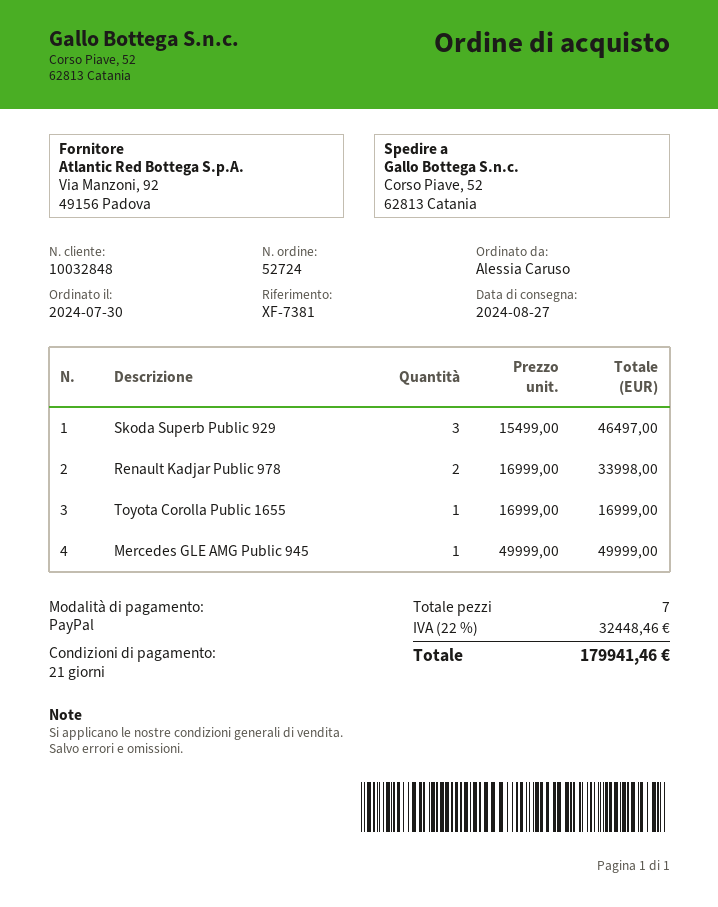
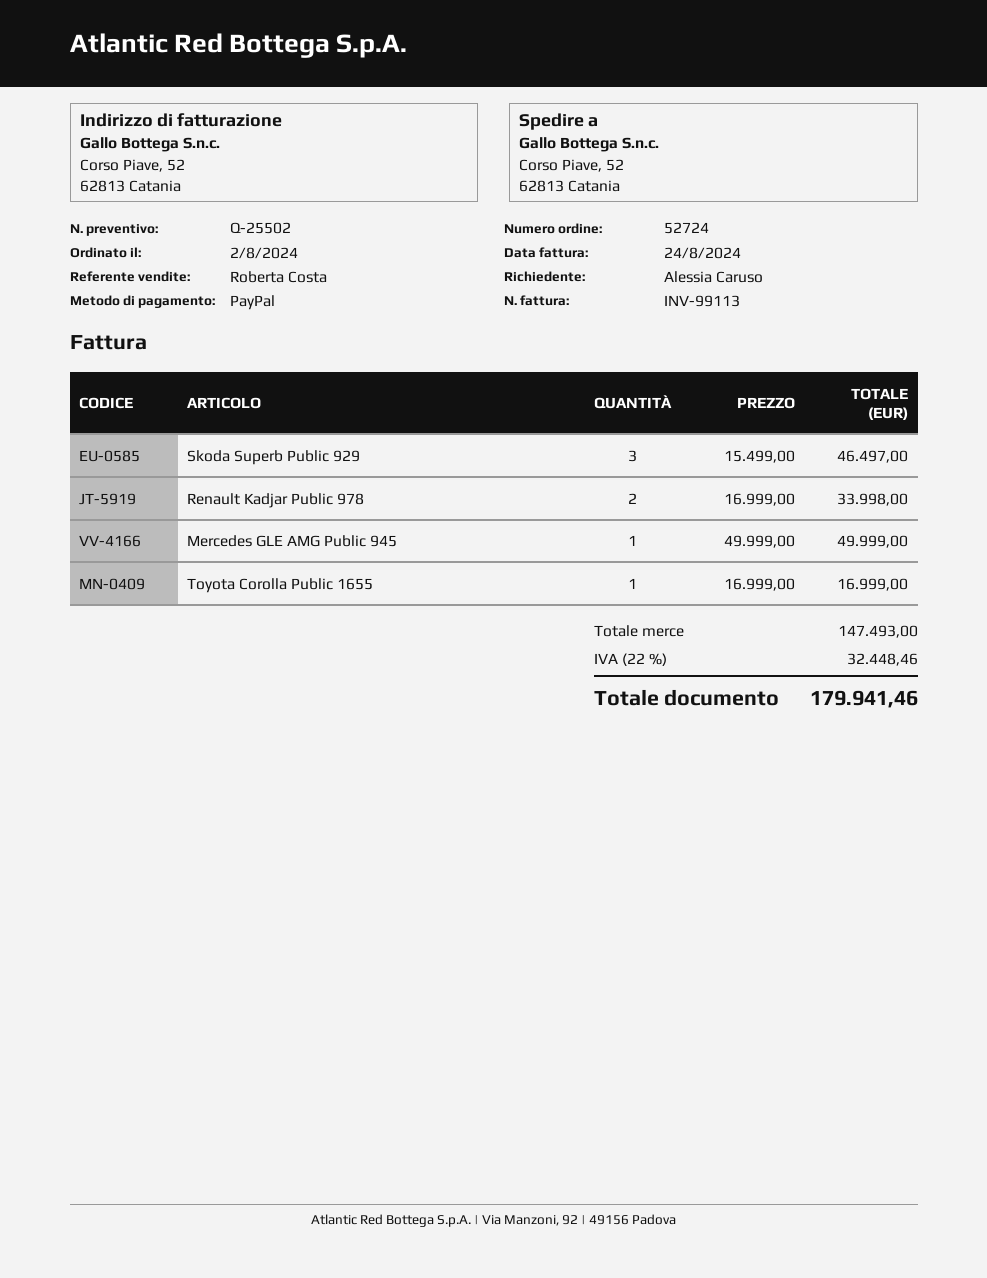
order date: 2024-07-30 -> 2024-08-02

